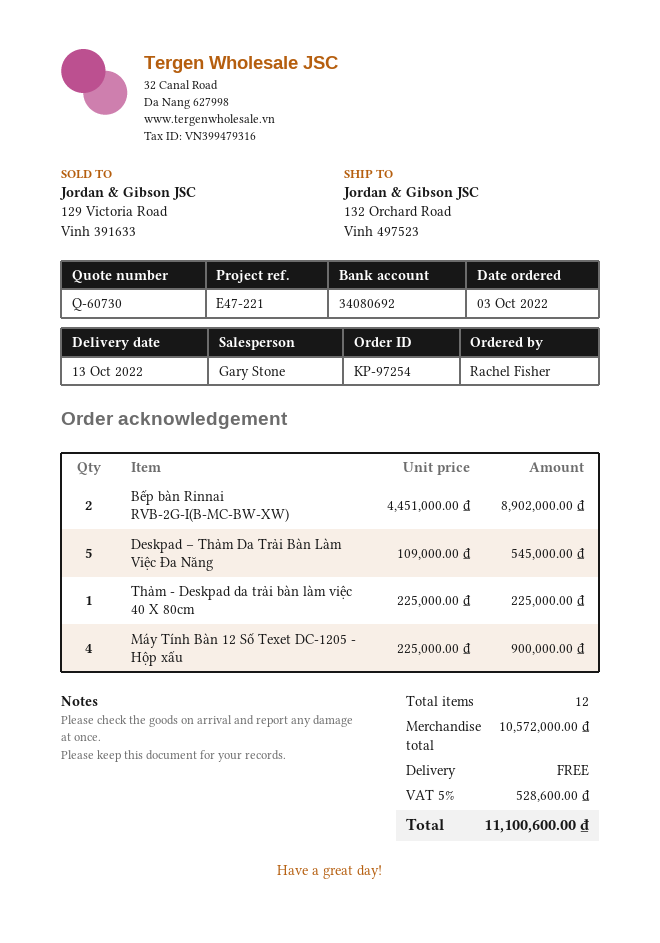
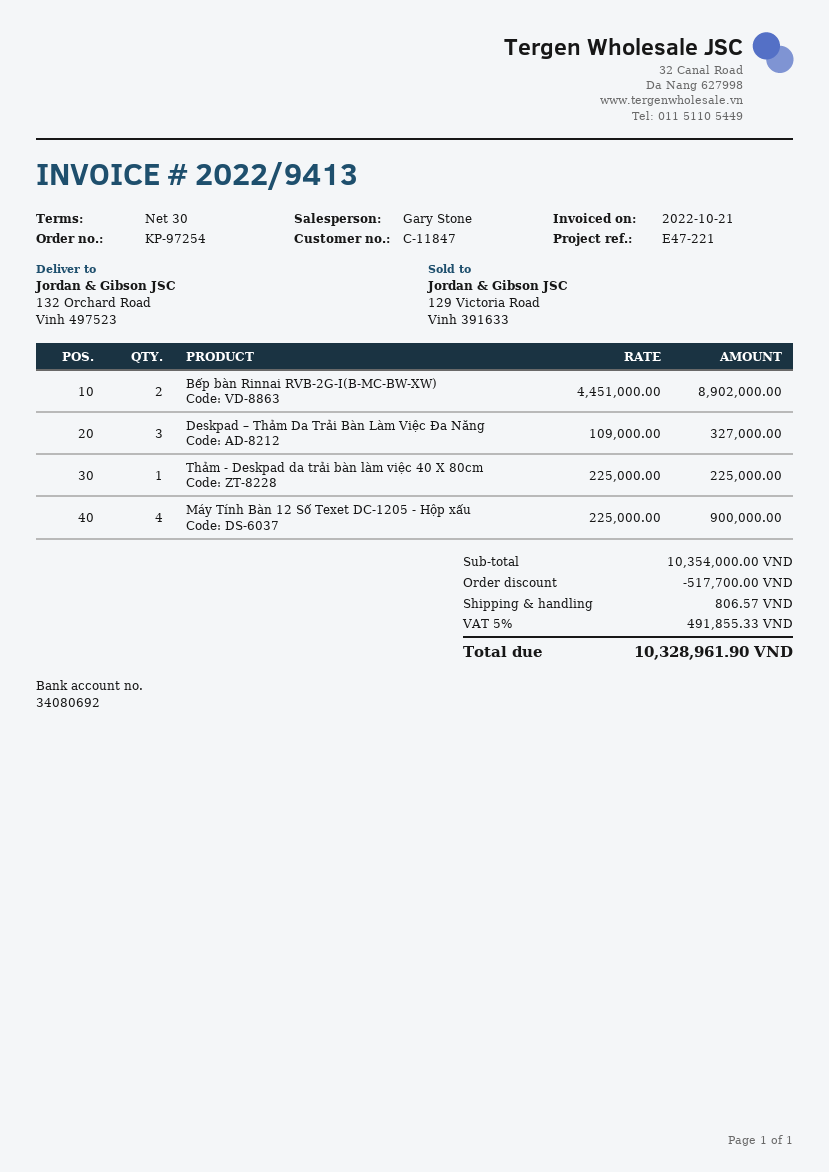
Deskpad – Thảm Da Trải Bàn Làm Việc Đa Năng: 5 x 109000.00 = 545000.00 -> 3 x 109000.00 = 327000.00
subtotal: 10572000.00 -> 10354000.00
discount: none -> 517700.00
shipping: 0.00 -> 806.57
tax: 5% = 528600.00 -> 5% = 491855.33
total: 11100600.00 -> 10328961.90

